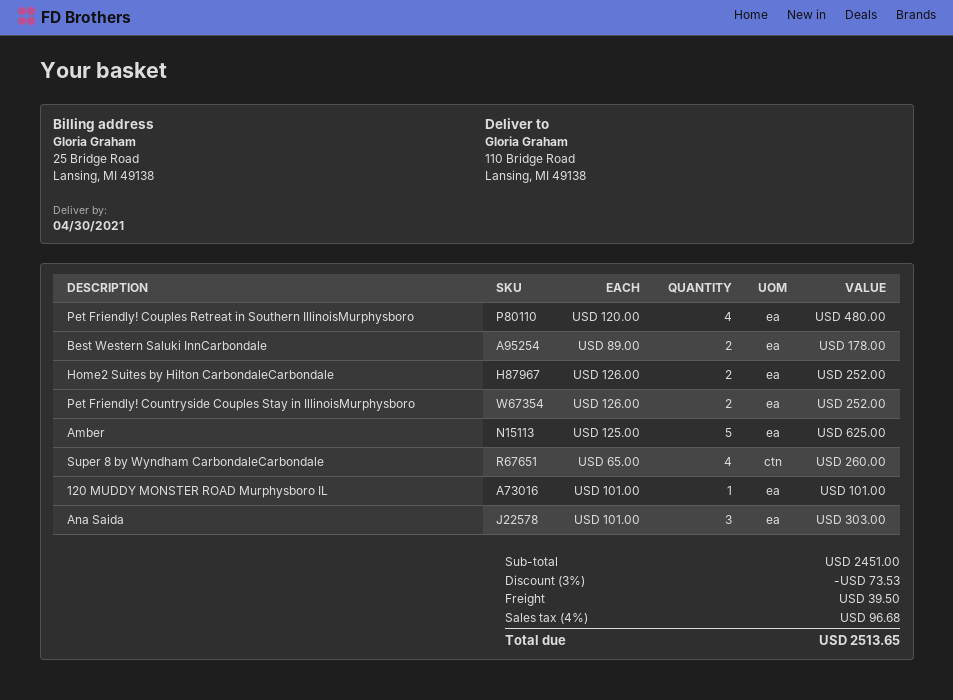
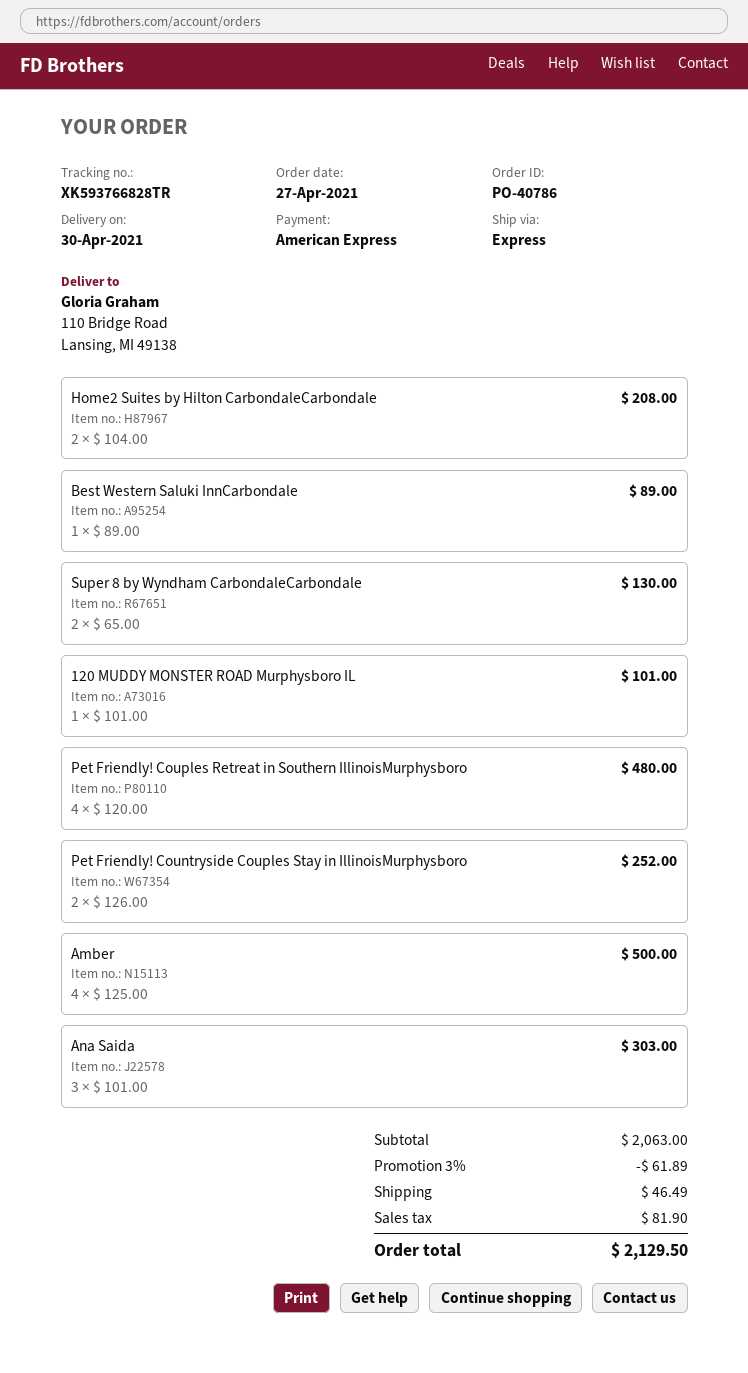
Best Western Saluki InnCarbondale: 2 x 89.00 = 178.00 -> 1 x 89.00 = 89.00
Home2 Suites by Hilton CarbondaleCarbondale: 2 x 126.00 = 252.00 -> 2 x 104.00 = 208.00
Amber: 5 x 125.00 = 625.00 -> 4 x 125.00 = 500.00
Super 8 by Wyndham CarbondaleCarbondale: 4 x 65.00 = 260.00 -> 2 x 65.00 = 130.00
subtotal: 2451.00 -> 2063.00
discount: 3% = 73.53 -> 3% = 61.89
shipping: 39.50 -> 46.49
tax: 96.68 -> 81.90
total: 2513.65 -> 2129.50

